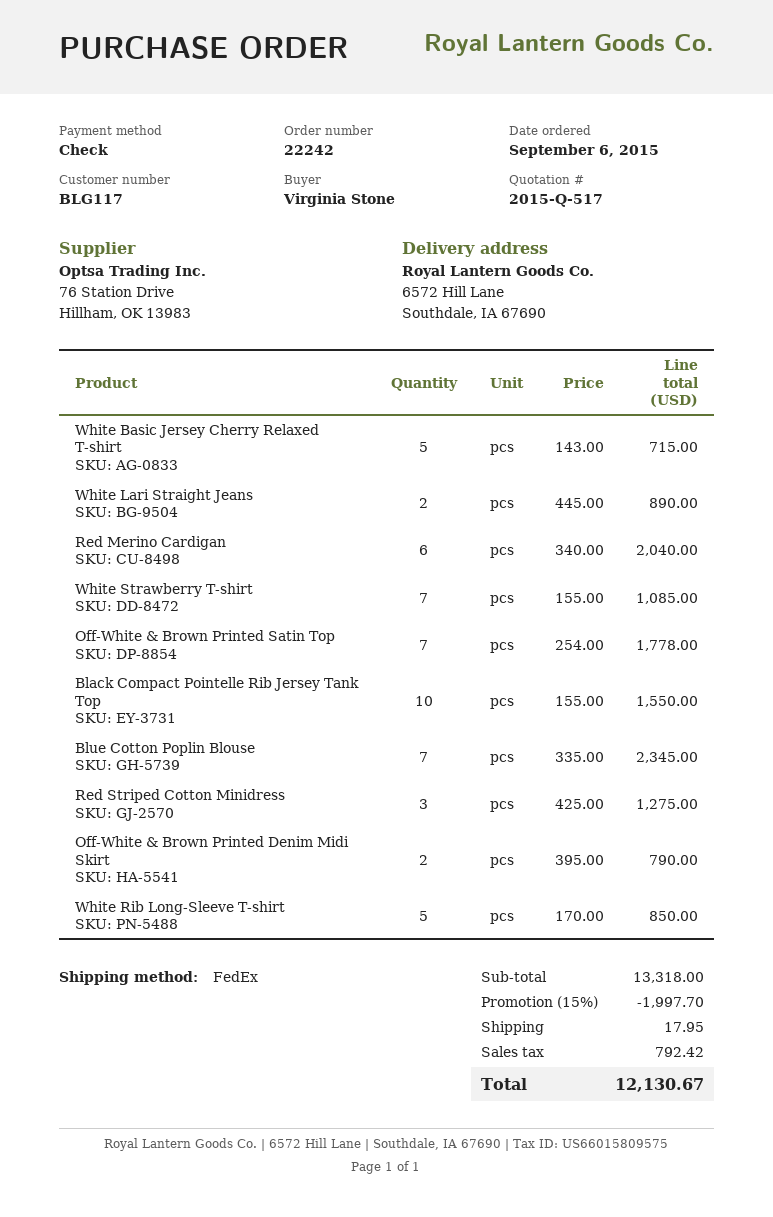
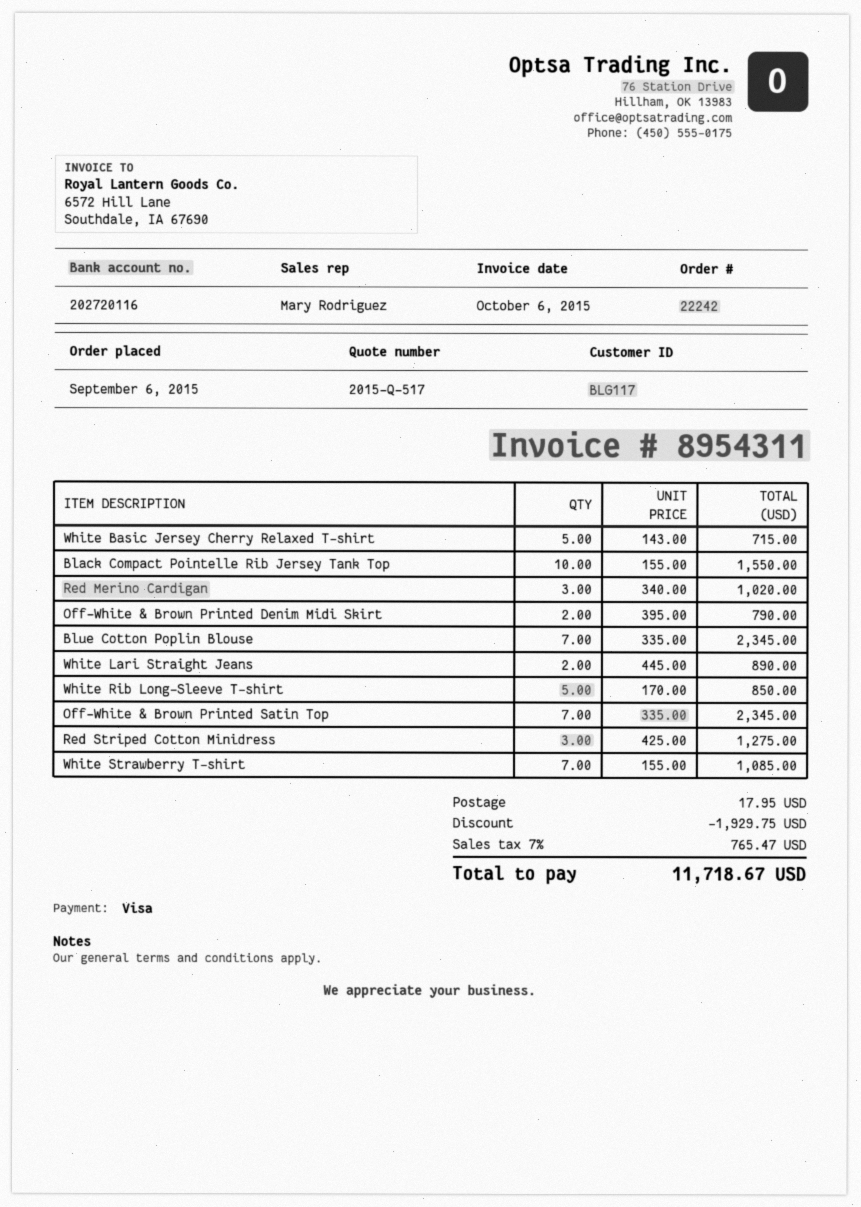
payment method: cheque -> Visa
Red Merino Cardigan: 6 x 340.00 = 2040.00 -> 3 x 340.00 = 1020.00
Off-White & Brown Printed Satin Top: 7 x 254.00 = 1778.00 -> 7 x 335.00 = 2345.00
discount: 1997.70 -> 1929.75
tax: 792.42 -> 765.47
total: 12130.67 -> 11718.67

